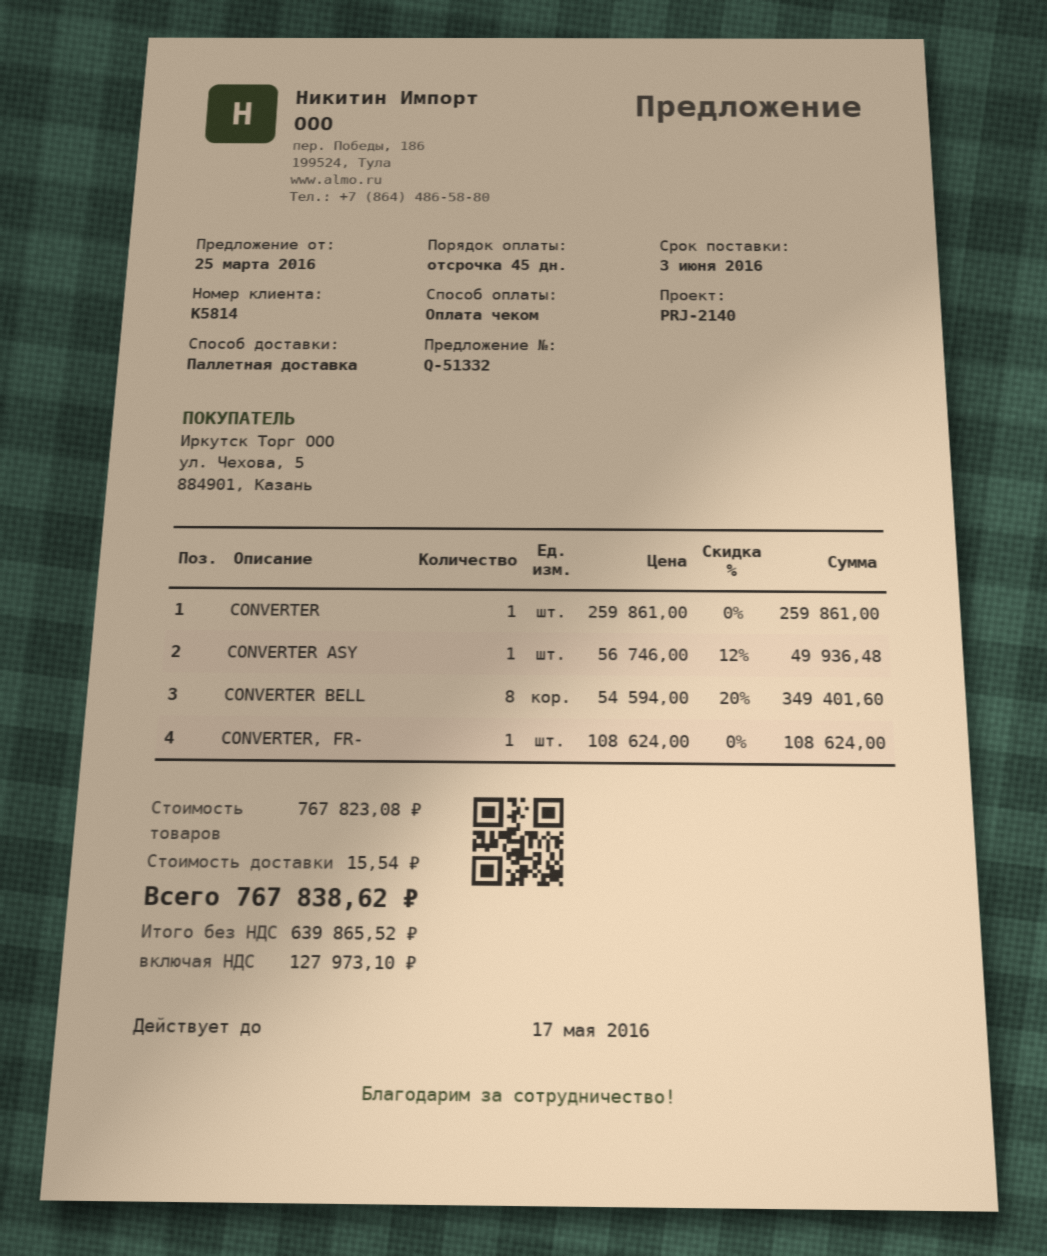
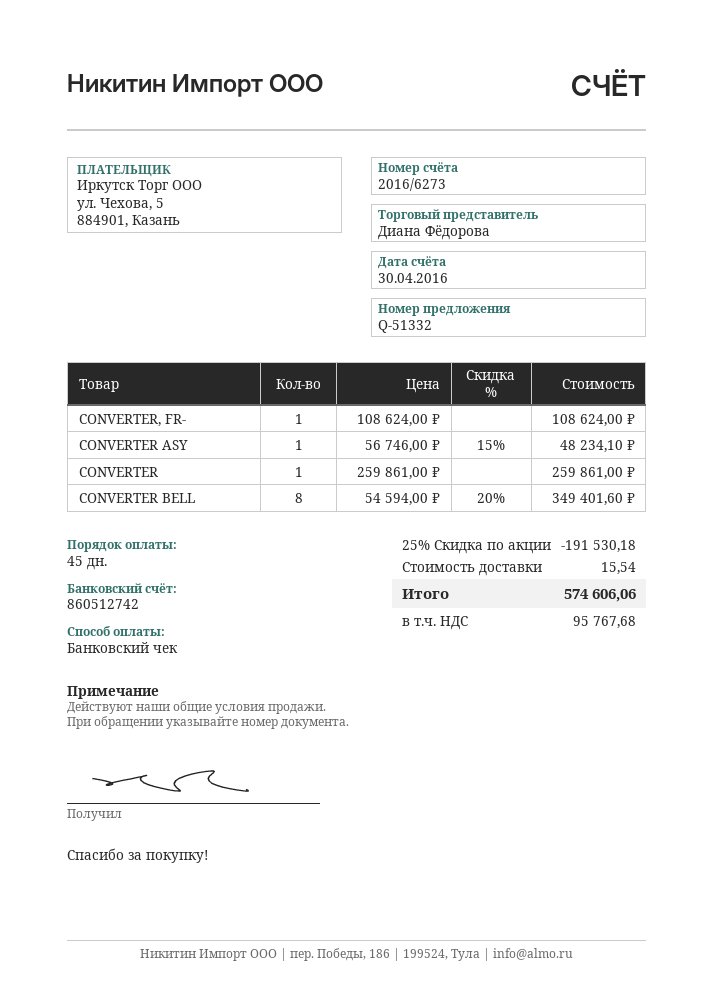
CONVERTER ASY: 1 x 56746.00 - 12% = 49936.48 -> 1 x 56746.00 - 15% = 48234.10
discount: none -> 25% = 191530.18
tax: 127973.10 -> 95767.68
total: 767838.62 -> 574606.06

